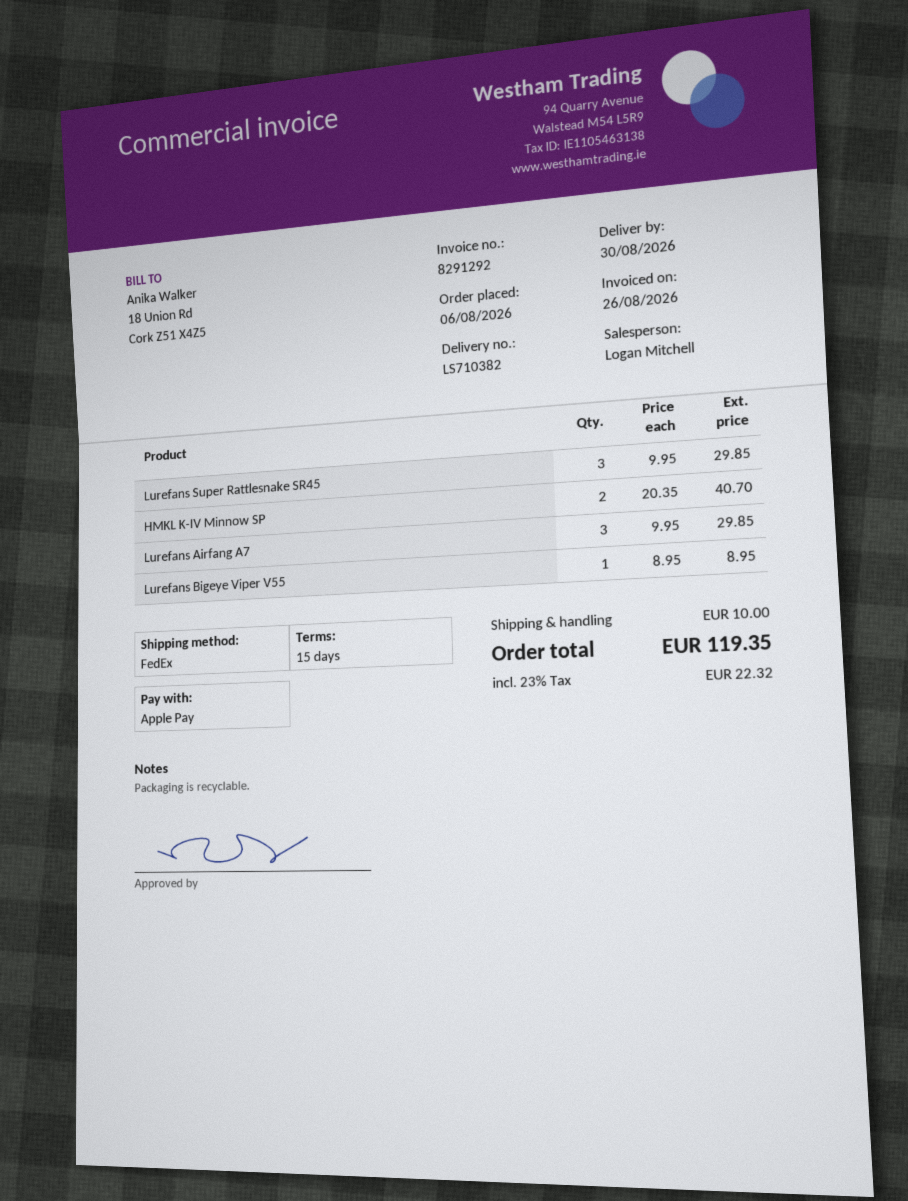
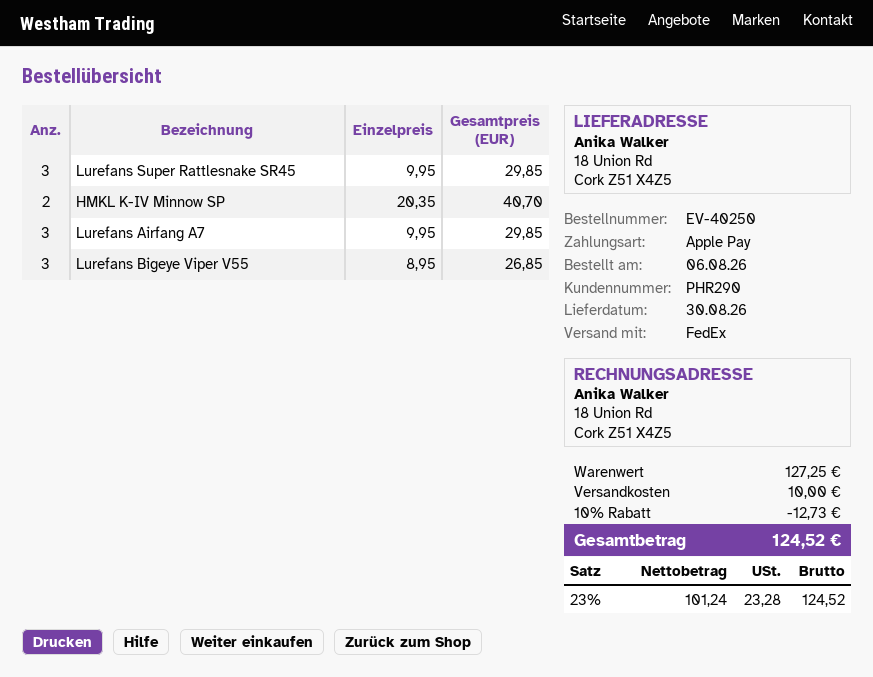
Lurefans Bigeye Viper V55: 1 x 8.95 = 8.95 -> 3 x 8.95 = 26.85
discount: none -> 10% = 12.73
tax: 23% = 22.32 -> 23% = 23.28
total: 119.35 -> 124.52

